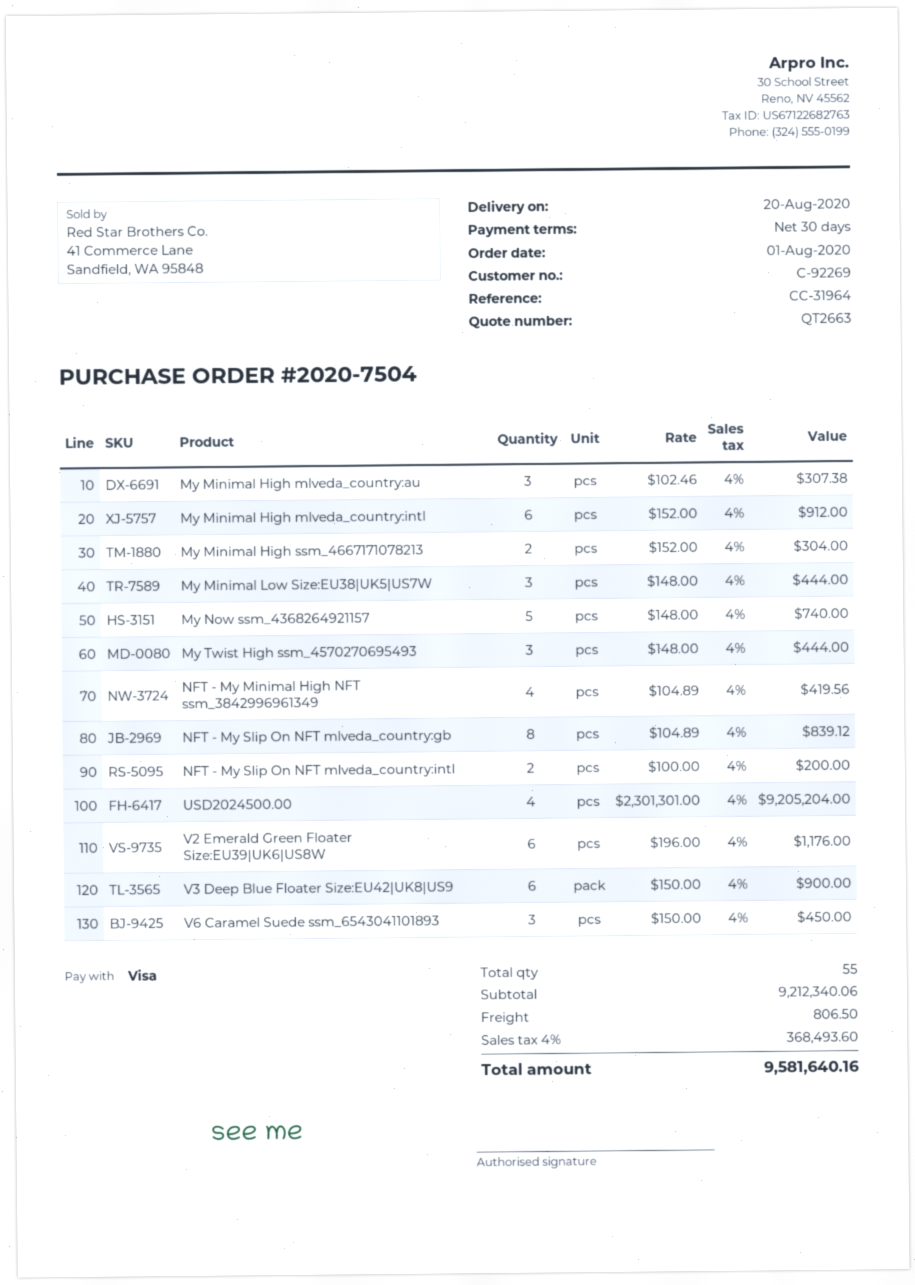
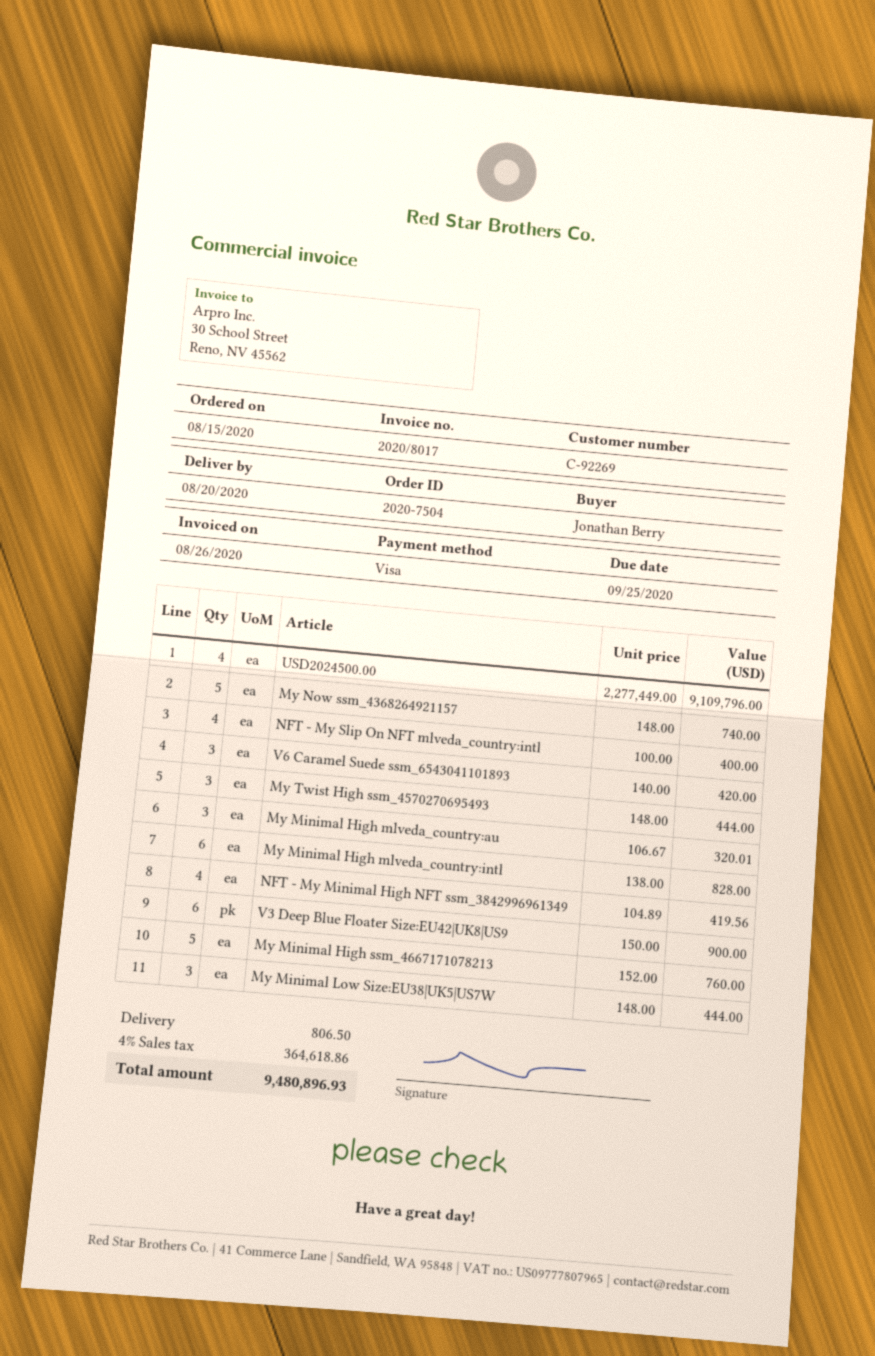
order date: 2020-08-01 -> 2020-08-15
My Minimal High mlveda_country:au: 3 x 102.46 = 307.38 -> 3 x 106.67 = 320.01
My Minimal High mlveda_country:intl: 6 x 152.00 = 912.00 -> 6 x 138.00 = 828.00
My Minimal High ssm_4667171078213: 2 x 152.00 = 304.00 -> 5 x 152.00 = 760.00
NFT - My Slip On NFT mlveda_country:gb: 8 x 104.89 = 839.12 -> none
NFT - My Slip On NFT mlveda_country:intl: 2 x 100.00 = 200.00 -> 4 x 100.00 = 400.00
USD2024500.00: 4 x 2301301.00 = 9205204.00 -> 4 x 2277449.00 = 9109796.00
V2 Emerald Green Floater Size:EU39|UK6|US8W: 6 x 196.00 = 1176.00 -> none
V6 Caramel Suede ssm_6543041101893: 3 x 150.00 = 450.00 -> 3 x 140.00 = 420.00
tax: 4% = 368493.60 -> 4% = 364618.86
total: 9581640.16 -> 9480896.93

